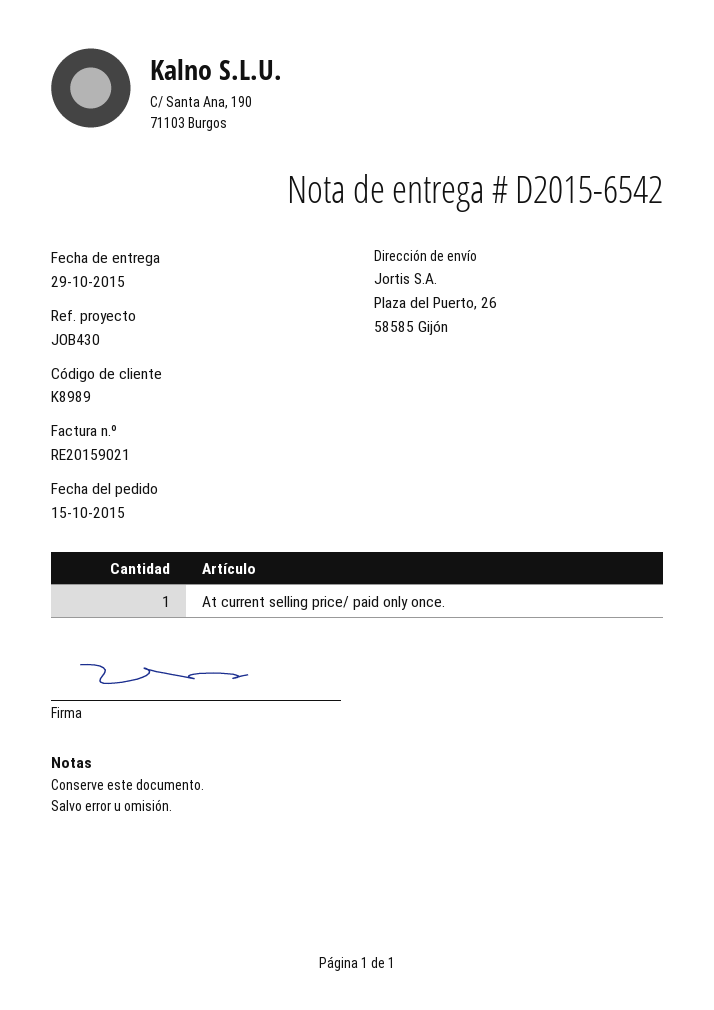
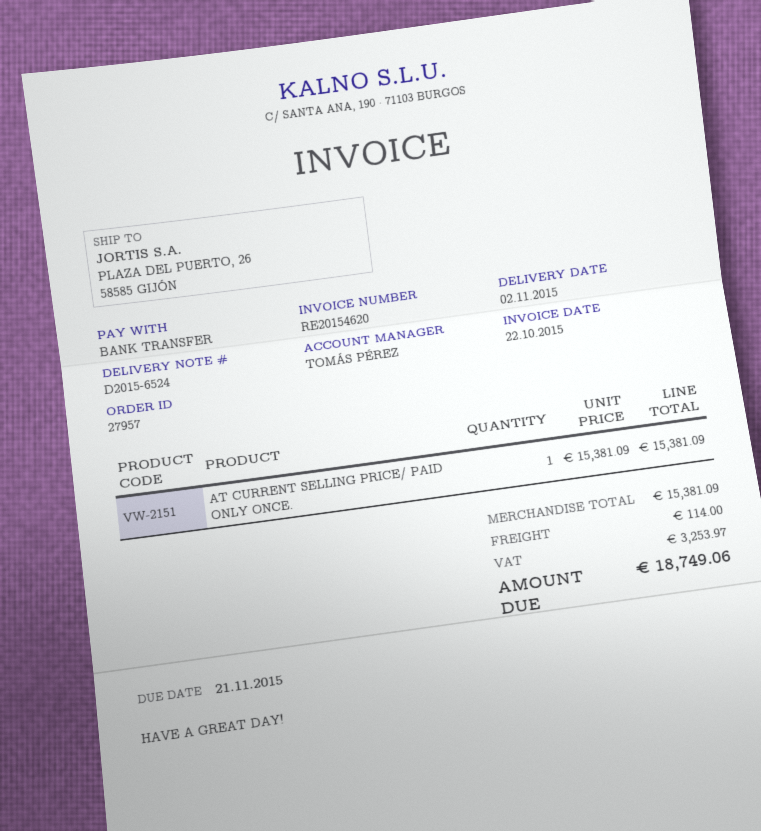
delivery note number: D2015-6542 -> D2015-6524
delivery date: 2015-10-29 -> 2015-11-02
invoice number: RE20159021 -> RE20154620

